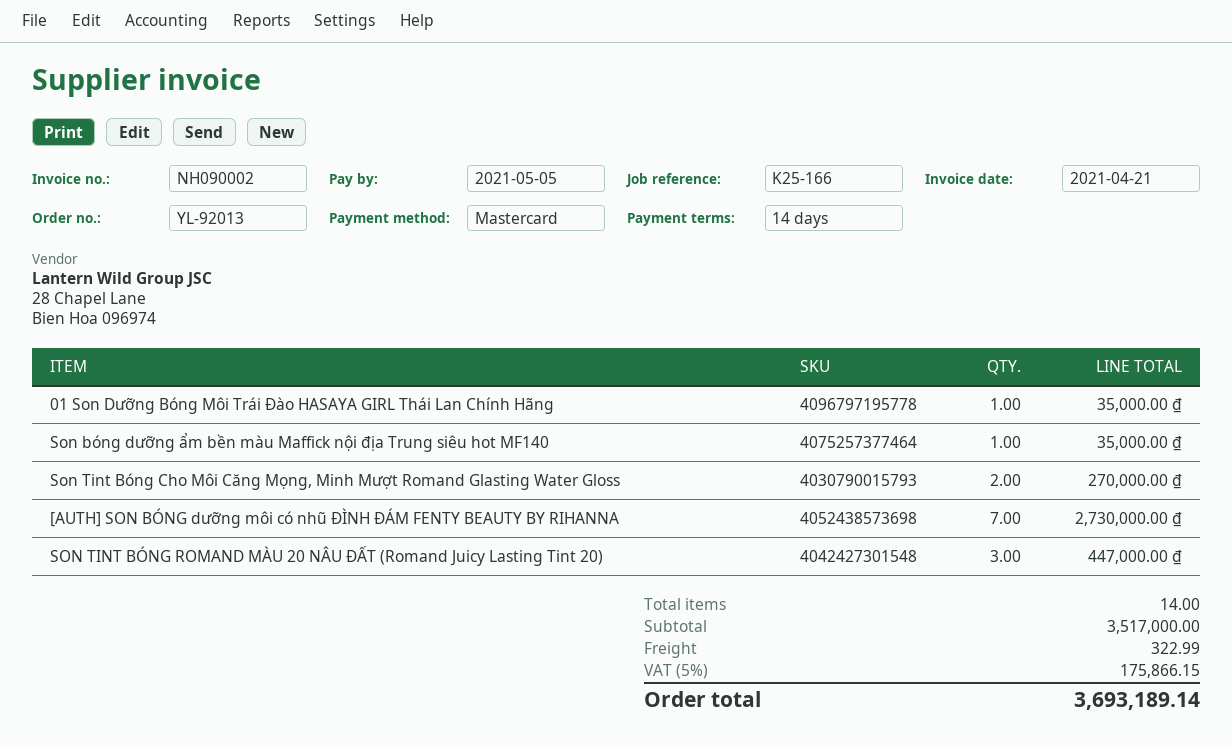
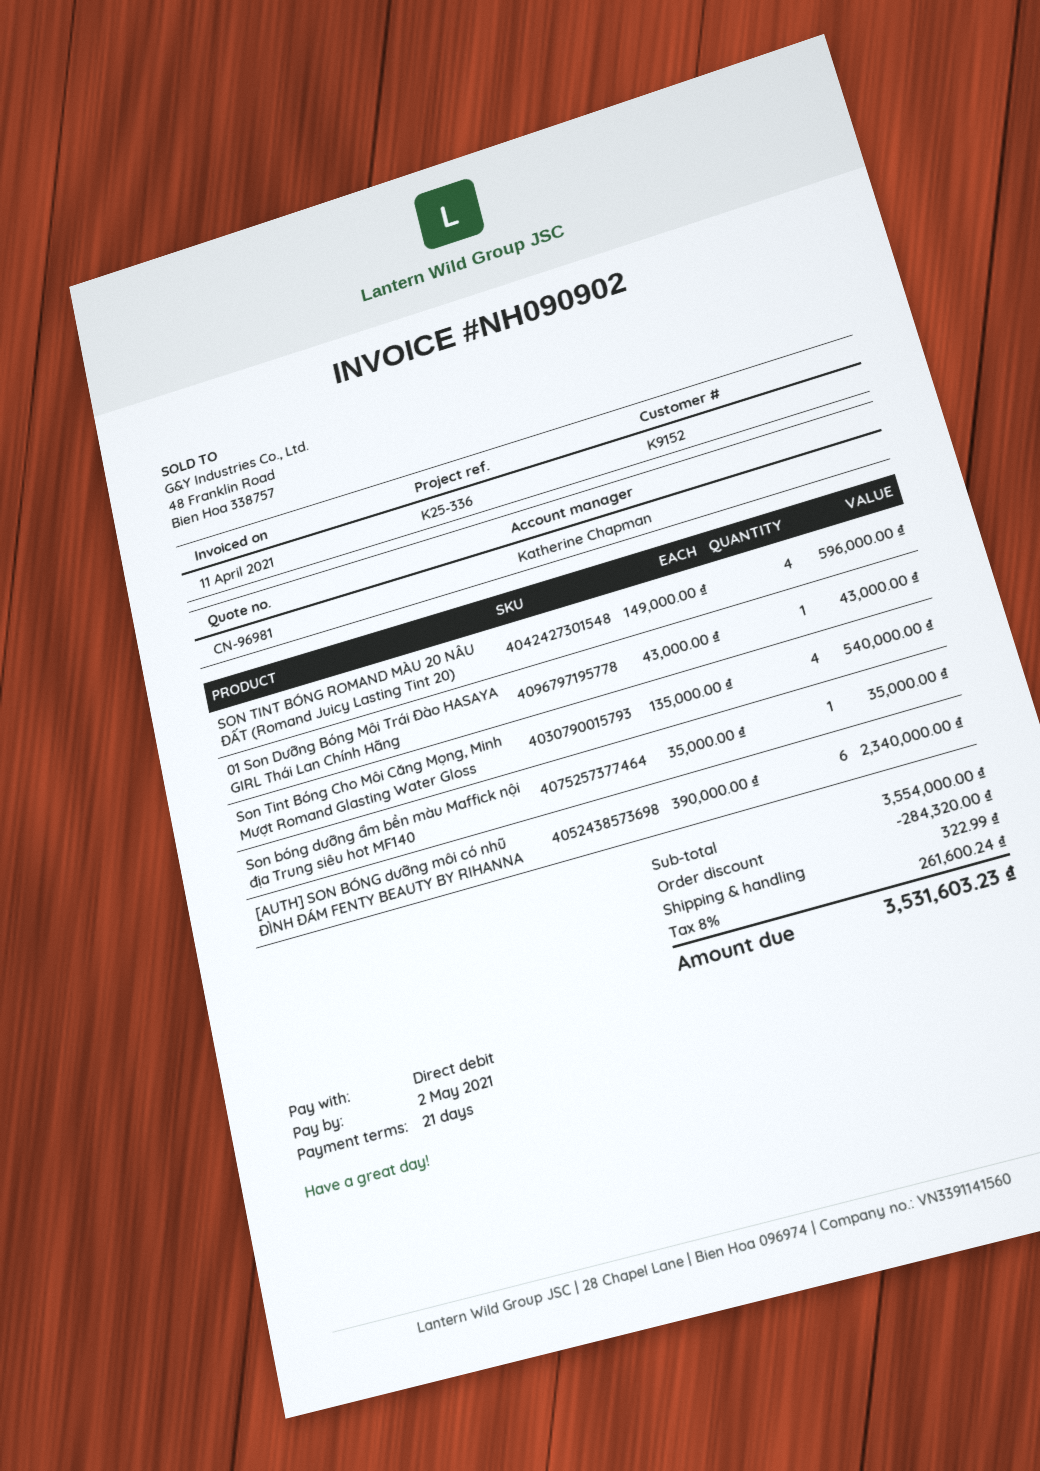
invoice number: NH090002 -> NH090902
invoice date: 2021-04-21 -> 2021-04-11
payment terms: 14 days -> 21 days
due date: 2021-05-05 -> 2021-05-02
reference: K25-166 -> K25-336
payment method: Mastercard -> direct debit
01 Son Dưỡng Bóng Môi Trái Đào HASAYA GIRL Thái Lan Chính Hãng: 1 for 35000.00 -> 1 for 43000.00
Son Tint Bóng Cho Môi Căng Mọng, Minh Mượt Romand Glasting Water Gloss: 2 for 270000.00 -> 4 for 540000.00
[AUTH] SON BÓNG dưỡng môi có nhũ ĐÌNH ĐÁM FENTY BEAUTY BY RIHANNA: 7 for 2730000.00 -> 6 for 2340000.00
SON TINT BÓNG ROMAND MÀU 20 NÂU ĐẤT (Romand Juicy Lasting Tint 20): 3 for 447000.00 -> 4 for 596000.00
subtotal: 3517000.00 -> 3554000.00
discount: none -> 284320.00
tax: 5% = 175866.15 -> 8% = 261600.24
total: 3693189.14 -> 3531603.23

